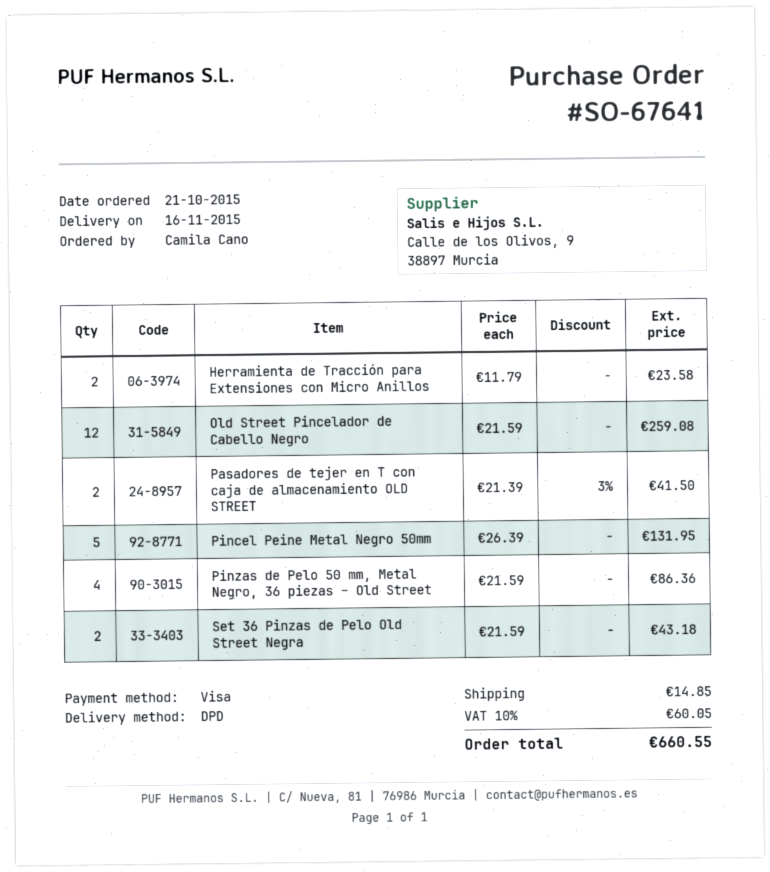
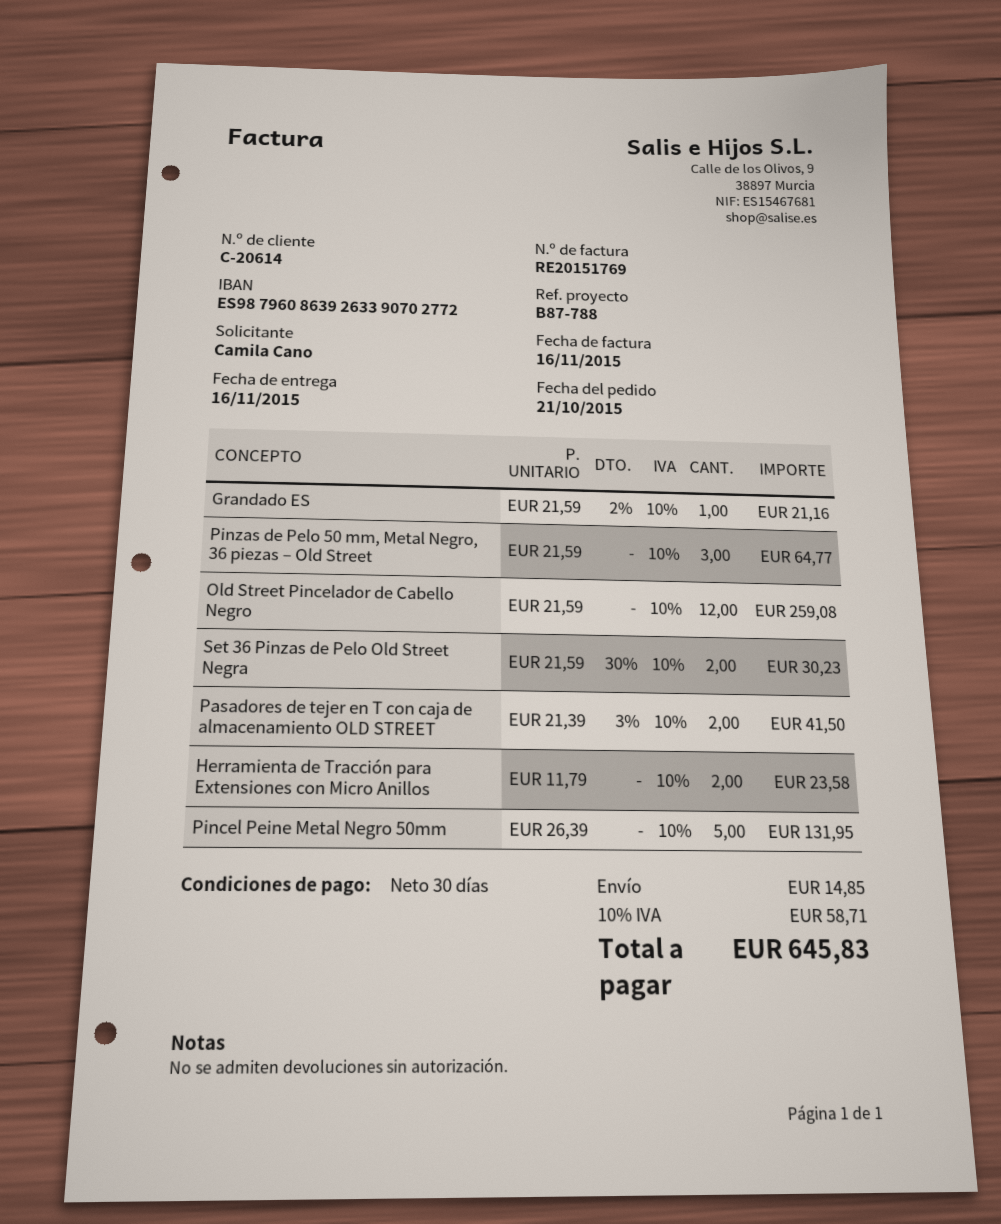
Pinzas de Pelo 50 mm, Metal Negro, 36 piezas – Old Street: 4 x 21.59 = 86.36 -> 3 x 21.59 = 64.77
Set 36 Pinzas de Pelo Old Street Negra: 2 x 21.59 = 43.18 -> 2 x 21.59 - 30% = 30.23
Grandado ES: none -> 1 x 21.59 - 2% = 21.16
tax: 10% = 60.05 -> 10% = 58.71
total: 660.55 -> 645.83

